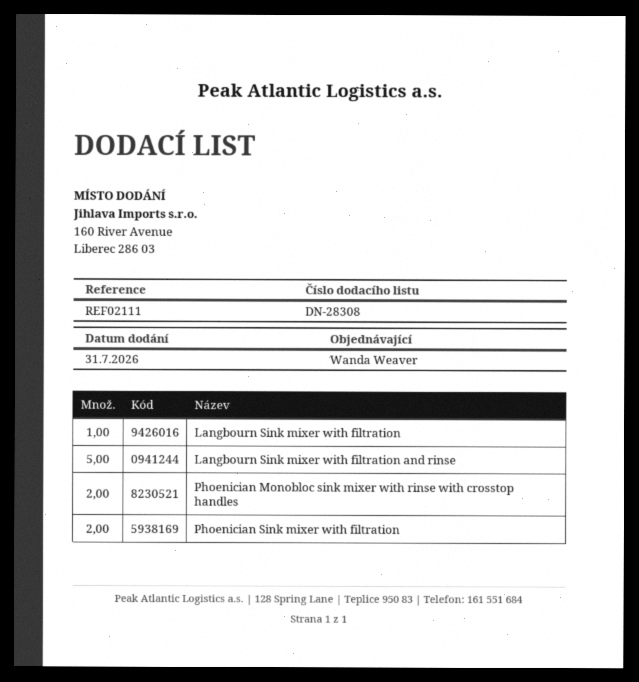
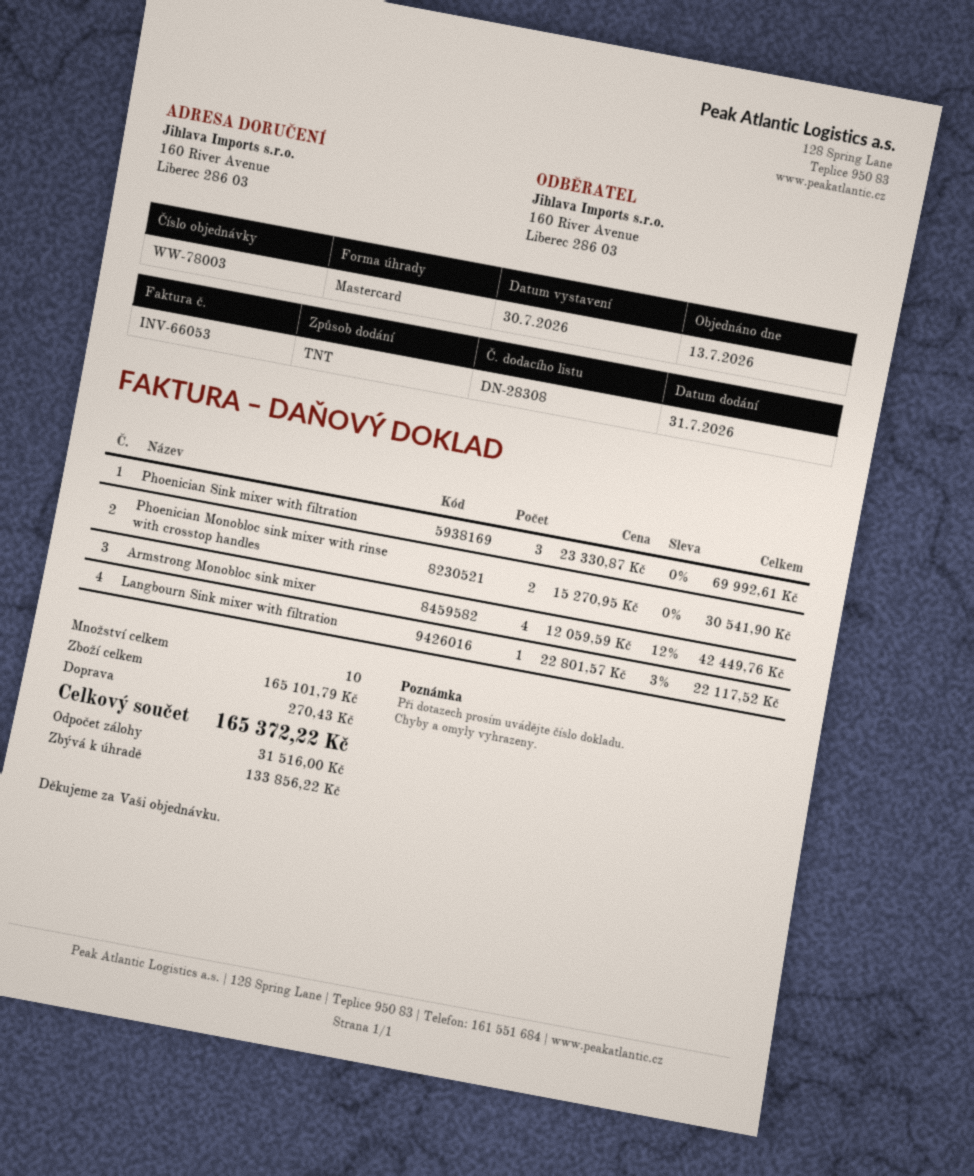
Langbourn Sink mixer with filtration and rinse: 5 -> none
Phoenician Sink mixer with filtration: 2 -> 3
Armstrong Monobloc sink mixer: none -> 4

